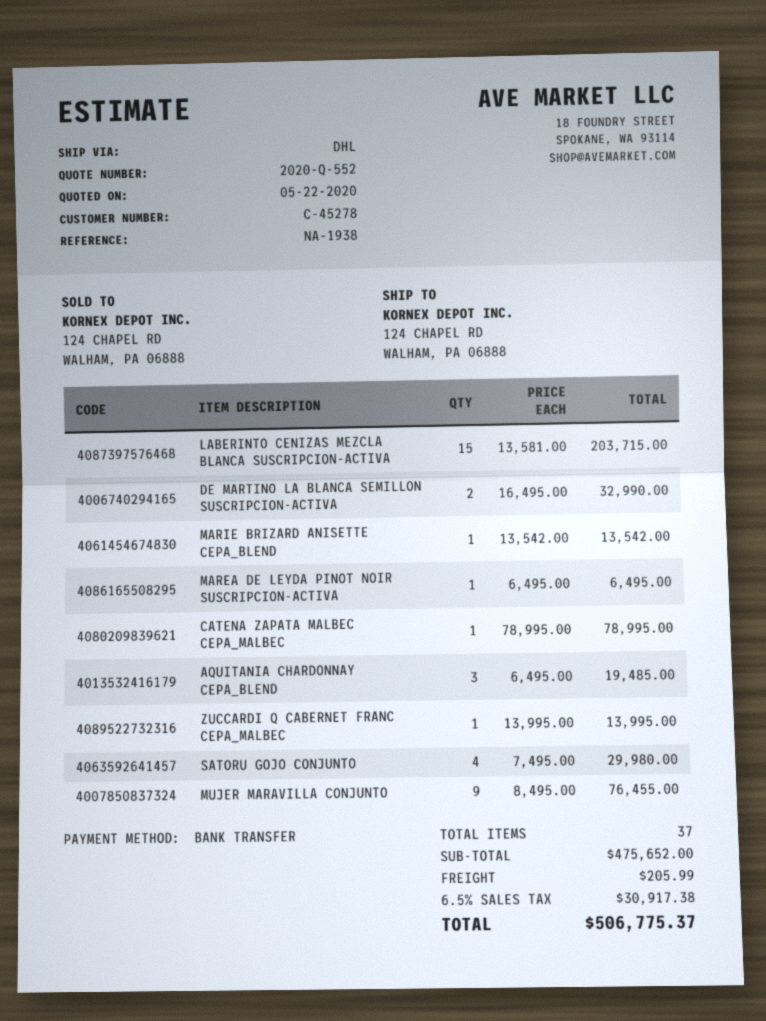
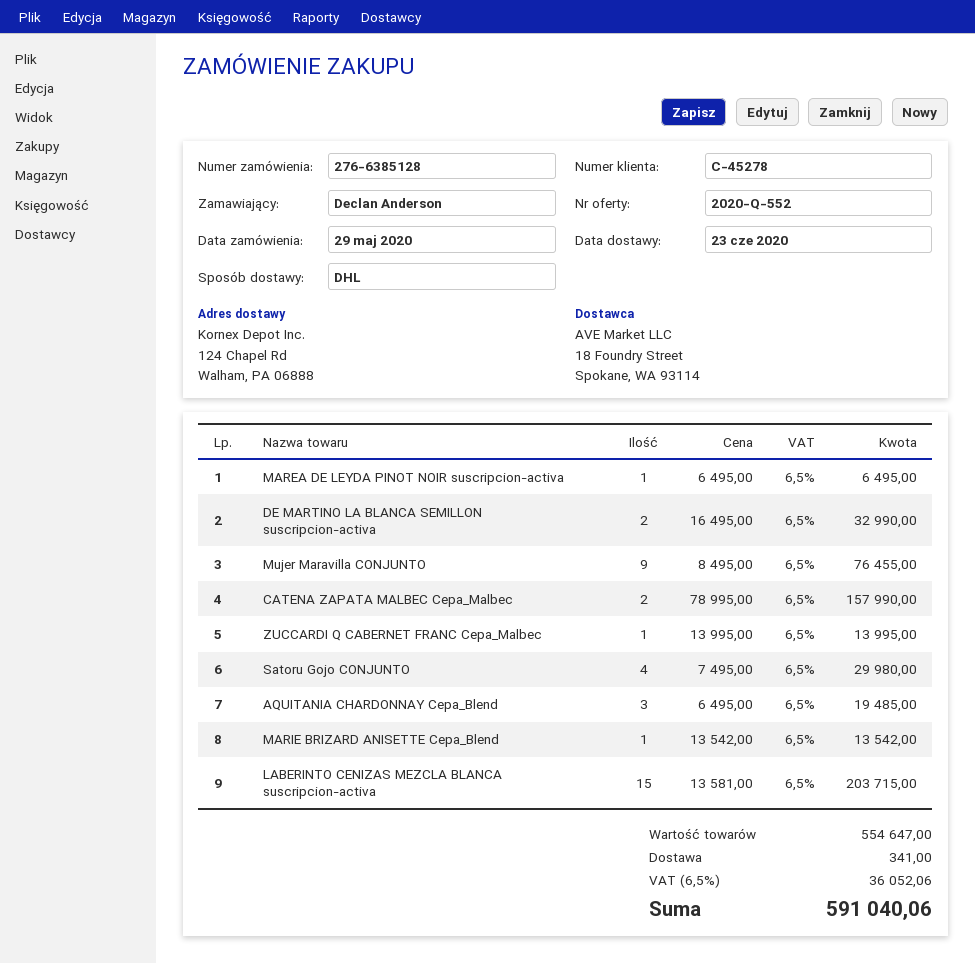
CATENA ZAPATA MALBEC CEPA_MALBEC: 1 x 78995.00 = 78995.00 -> 2 x 78995.00 = 157990.00
subtotal: 475652.00 -> 554647.00
shipping: 205.99 -> 341.00
tax: 6.5% = 30917.38 -> 6.5% = 36052.06
total: 506775.37 -> 591040.06

